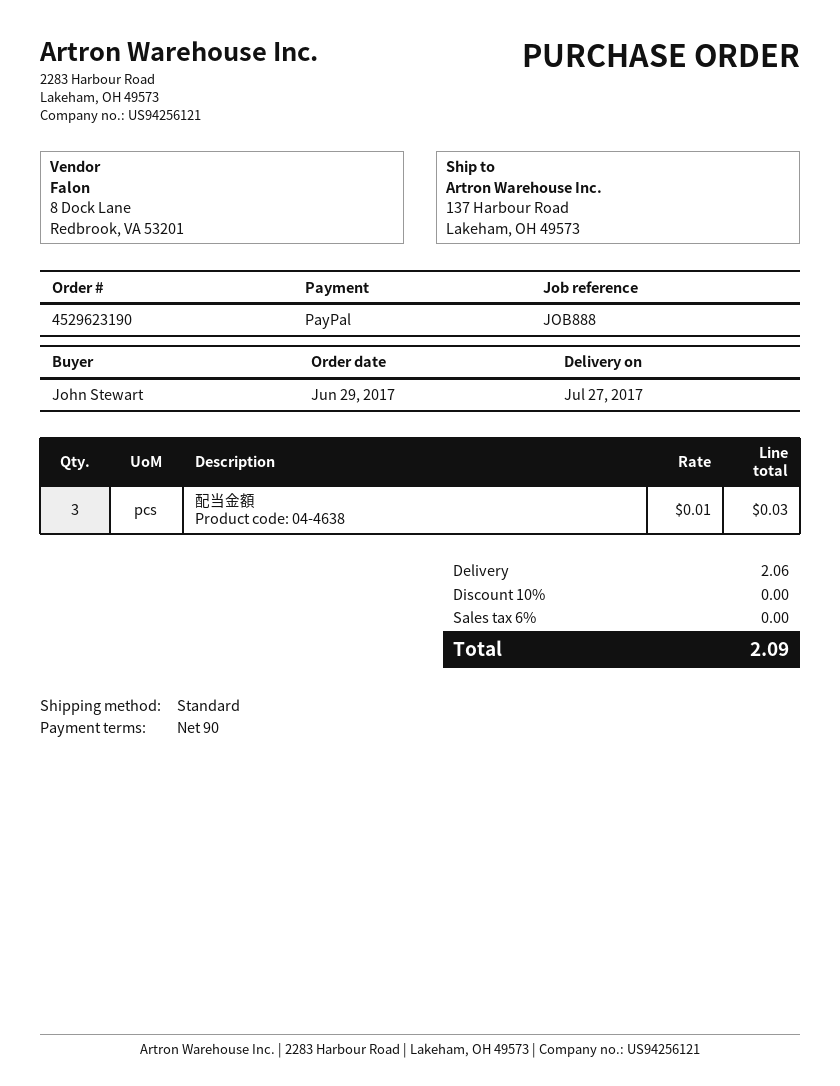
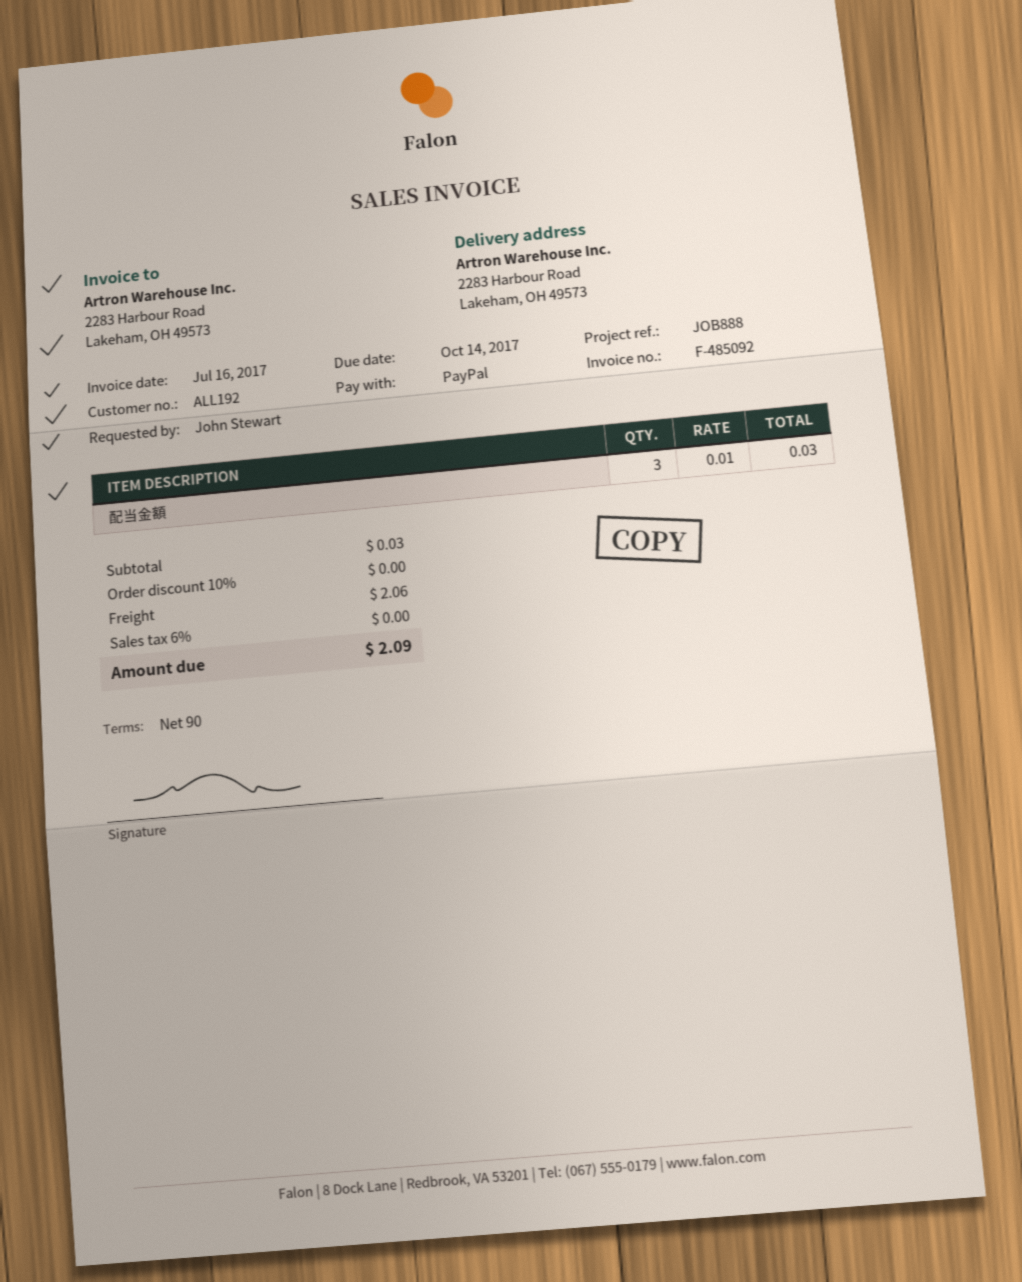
ship to: 137 Harbour Road, Lakeham, OH 49573 -> 2283 Harbour Road, Lakeham, OH 49573

